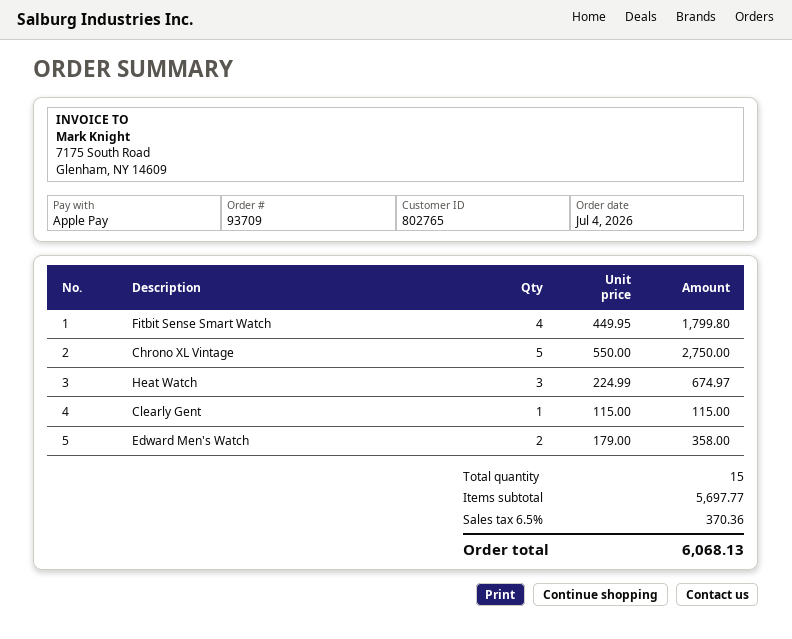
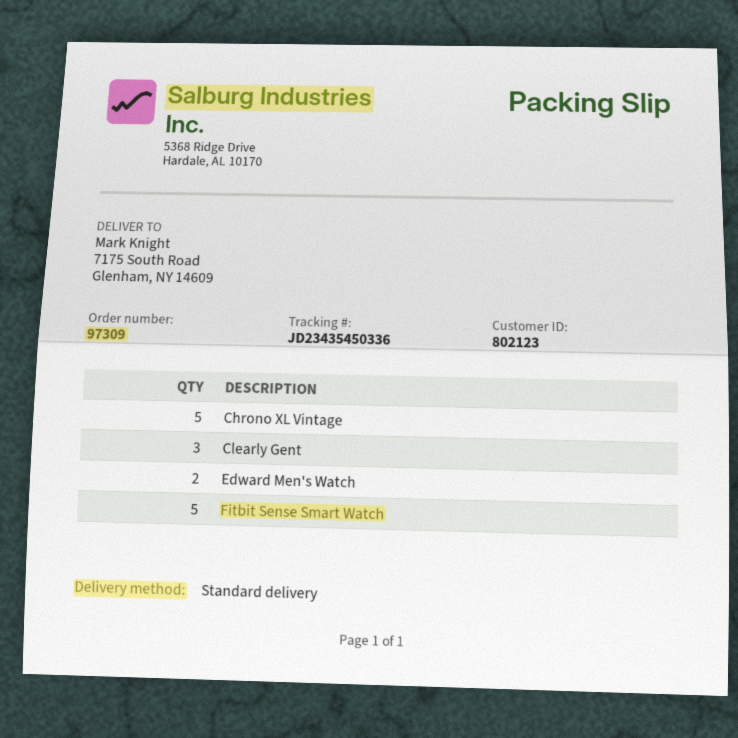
order number: 93709 -> 97309
customer number: 802765 -> 802123
Fitbit Sense Smart Watch: 4 -> 5
Heat Watch: 3 -> none
Clearly Gent: 1 -> 3

